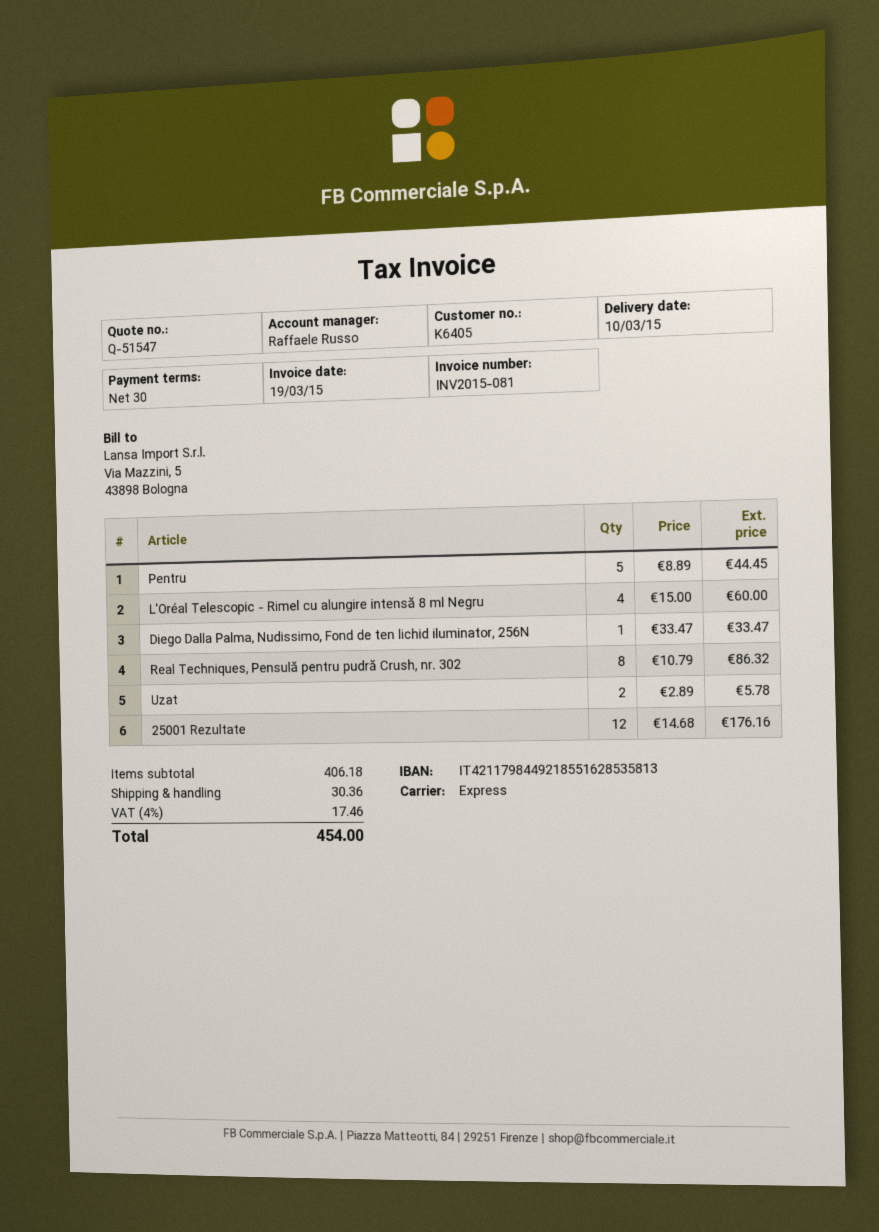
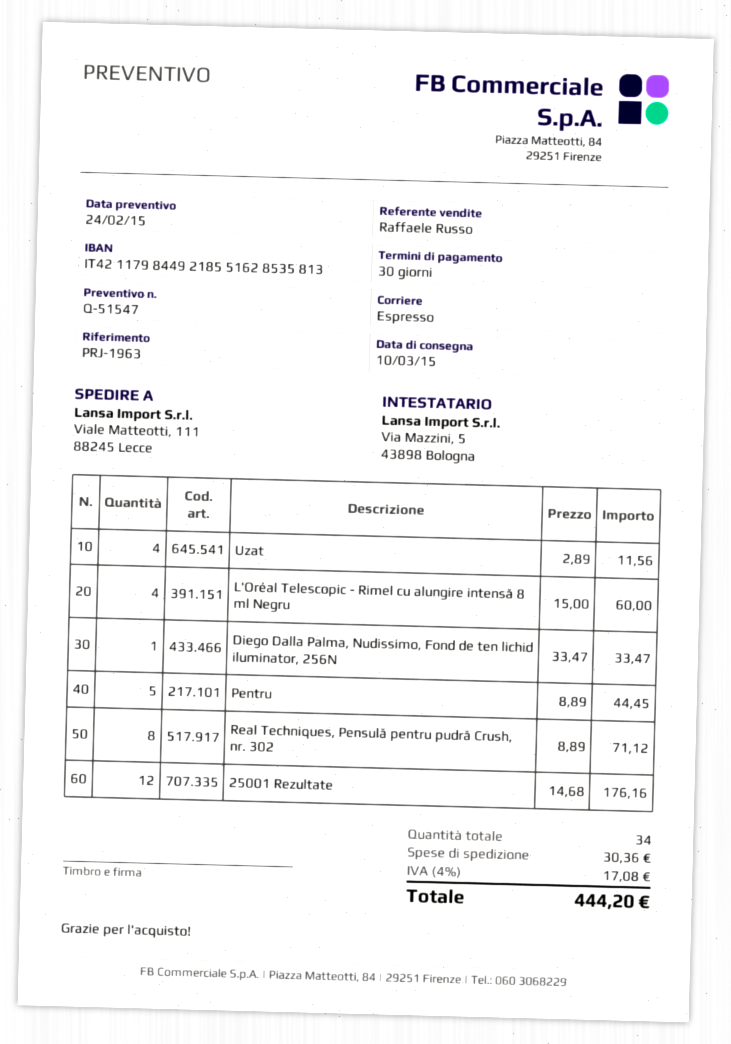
Real Techniques, Pensulă pentru pudră Crush, nr. 302: 8 x 10.79 = 86.32 -> 8 x 8.89 = 71.12
Uzat: 2 x 2.89 = 5.78 -> 4 x 2.89 = 11.56
tax: 4% = 17.46 -> 4% = 17.08
total: 454.00 -> 444.20

